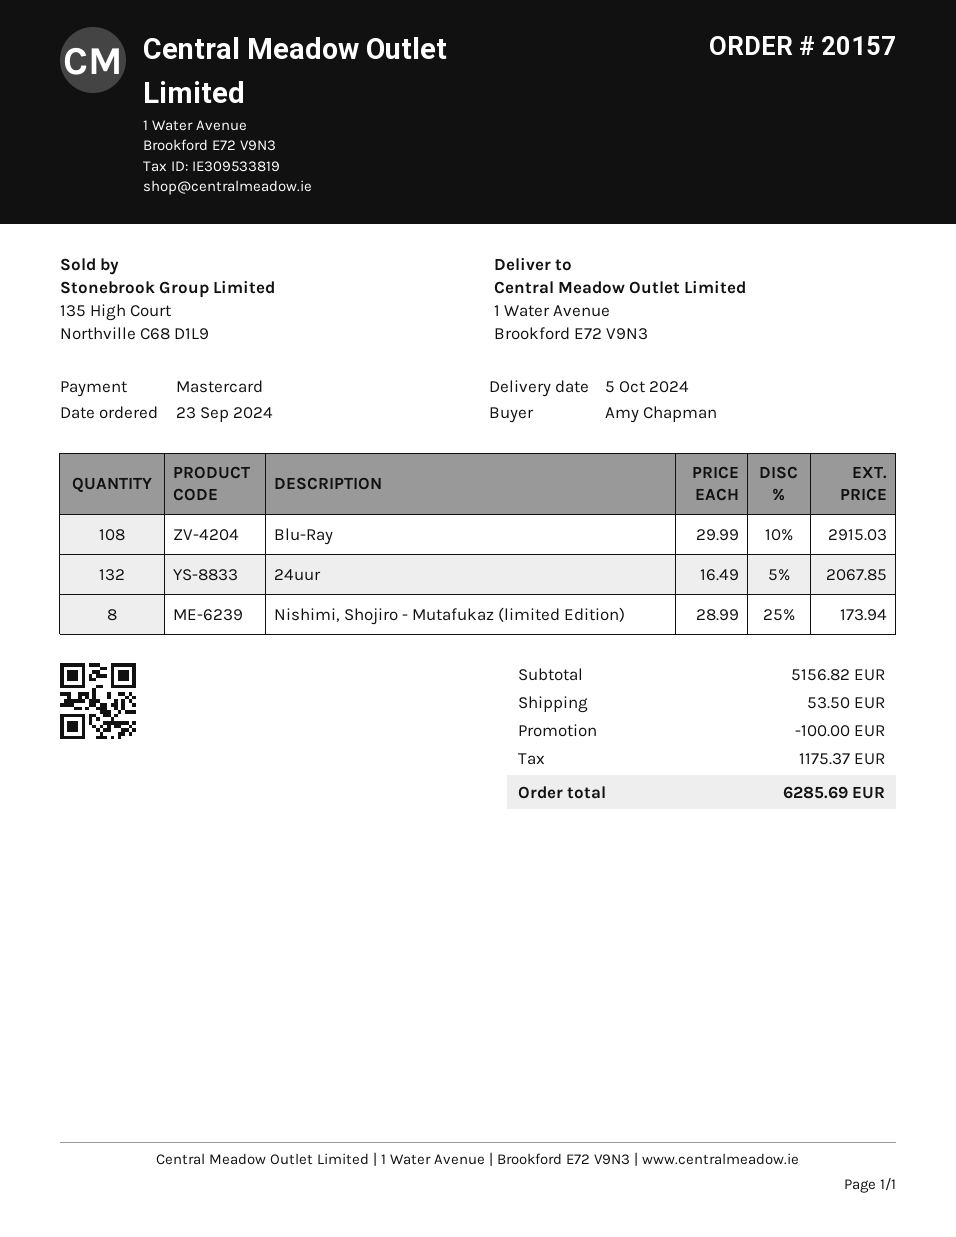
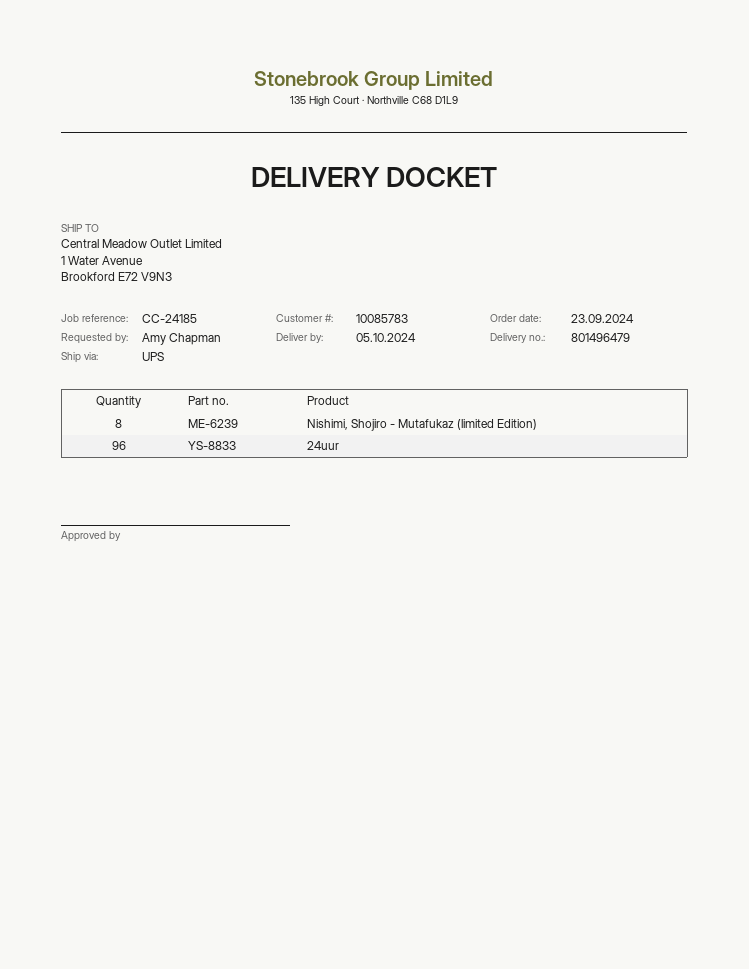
Blu-Ray: 108 -> none
24uur: 132 -> 96

